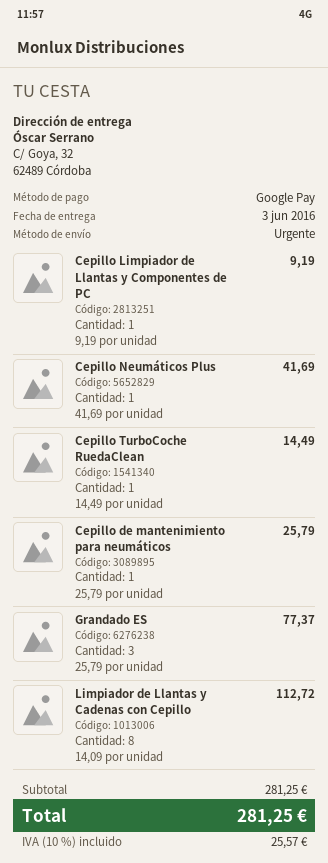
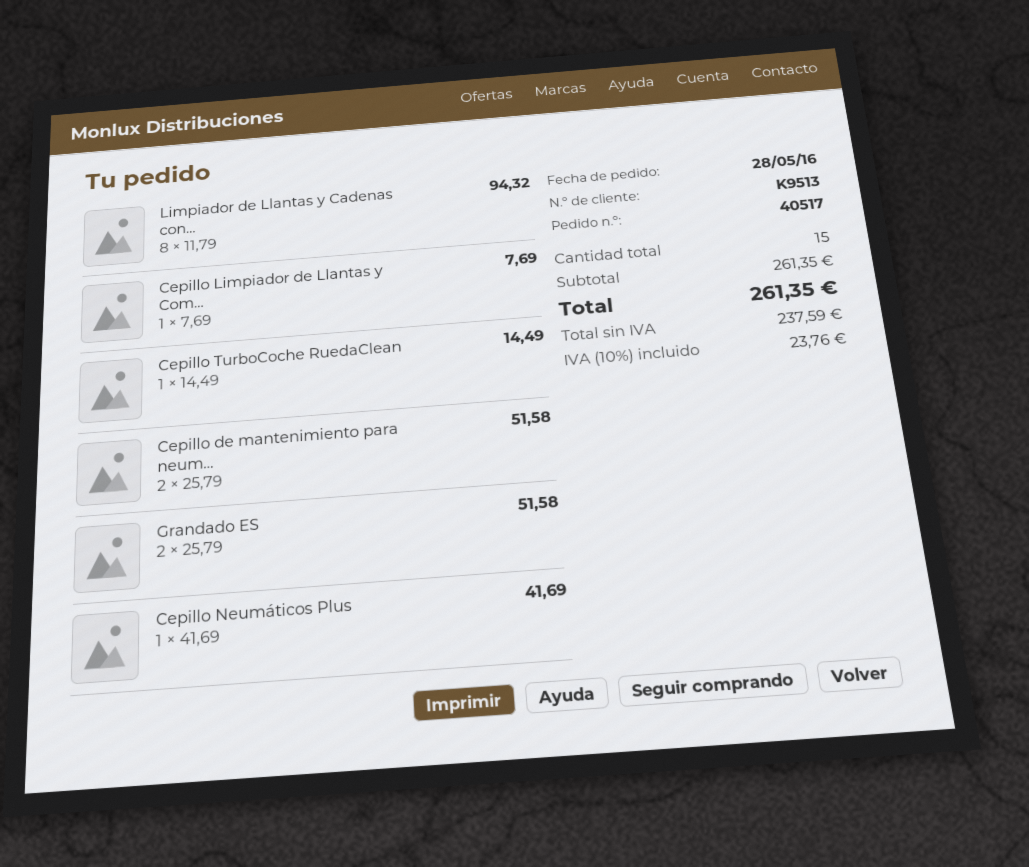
Cepillo Limpiador de Llantas y Componentes de PC: 1 x 9.19 = 9.19 -> 1 x 7.69 = 7.69
Cepillo de mantenimiento para neumáticos: 1 x 25.79 = 25.79 -> 2 x 25.79 = 51.58
Grandado ES: 3 x 25.79 = 77.37 -> 2 x 25.79 = 51.58
Limpiador de Llantas y Cadenas con Cepillo: 8 x 14.09 = 112.72 -> 8 x 11.79 = 94.32
subtotal: 281.25 -> 261.35
tax: 10% = 25.57 -> 10% = 23.76
total: 281.25 -> 261.35

